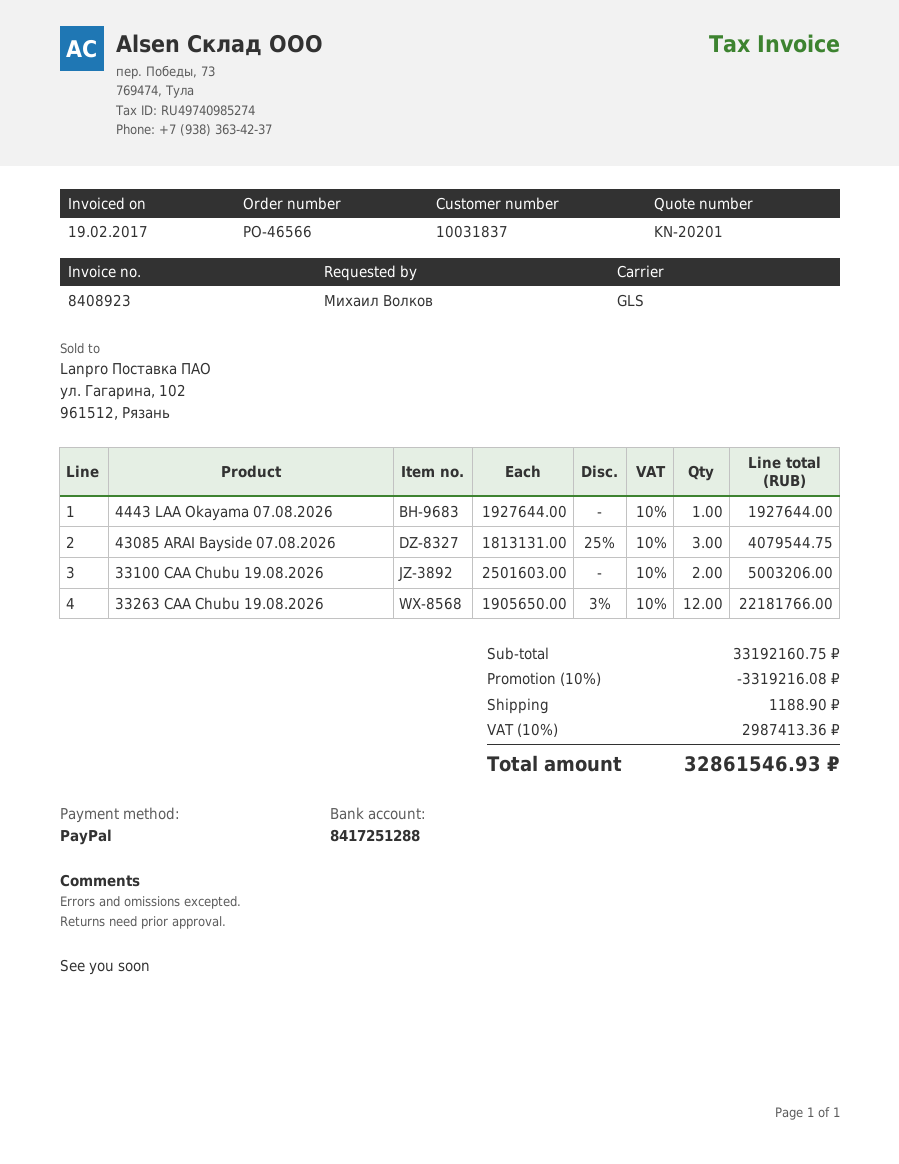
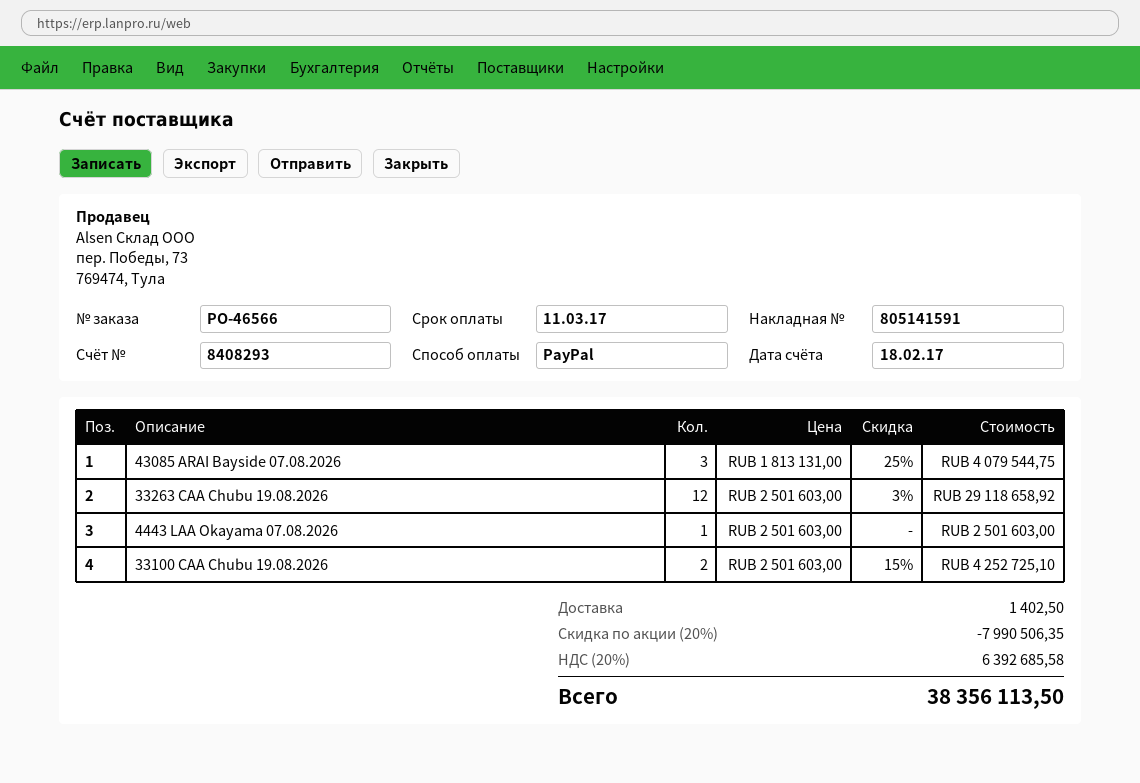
invoice number: 8408923 -> 8408293
invoice date: 2017-02-19 -> 2017-02-18
4443 LAA Okayama 07.08.2026: 1 x 1927644.00 = 1927644.00 -> 1 x 2501603.00 = 2501603.00
33100 CAA Chubu 19.08.2026: 2 x 2501603.00 = 5003206.00 -> 2 x 2501603.00 - 15% = 4252725.10
33263 CAA Chubu 19.08.2026: 12 x 1905650.00 - 3% = 22181766.00 -> 12 x 2501603.00 - 3% = 29118658.92
discount: 10% = 3319216.08 -> 20% = 7990506.35
shipping: 1188.90 -> 1402.50
tax: 10% = 2987413.36 -> 20% = 6392685.58
total: 32861546.93 -> 38356113.50

